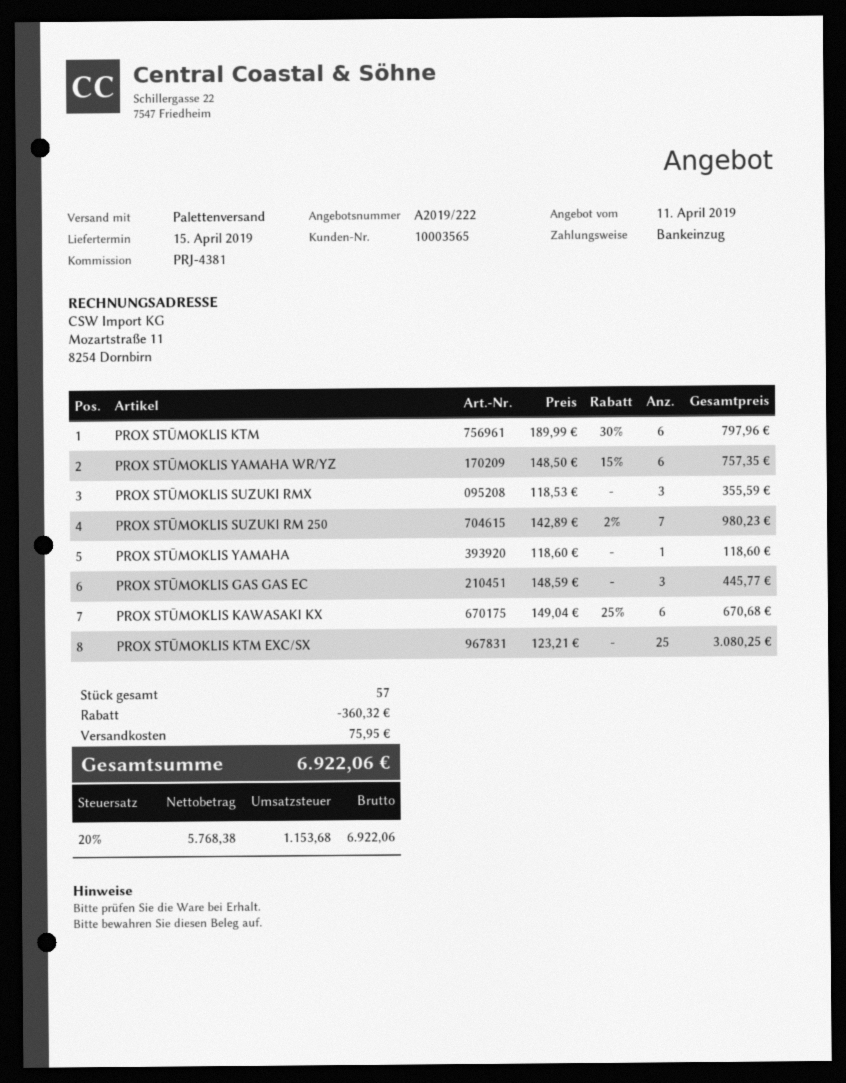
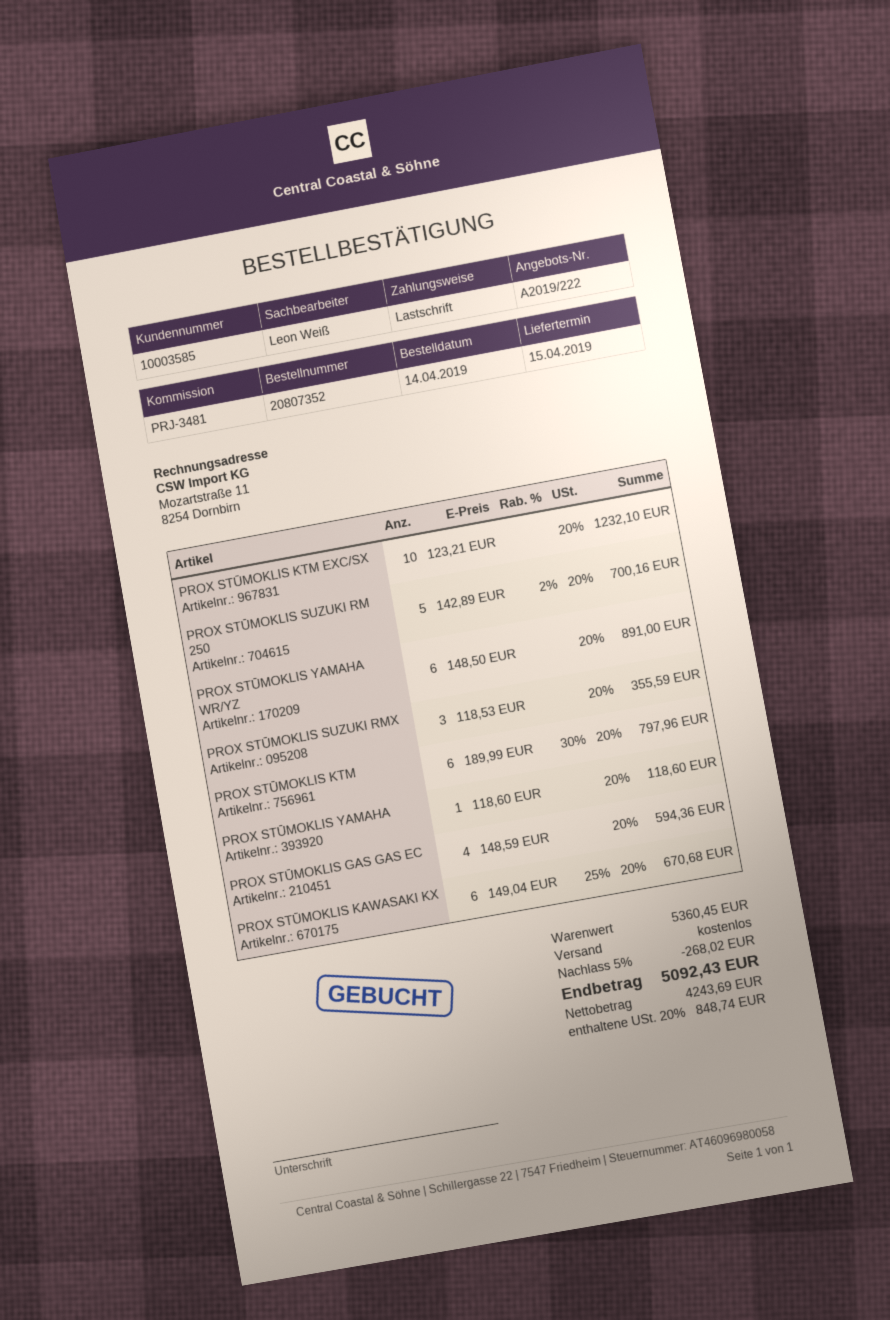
customer number: 10003565 -> 10003585
reference: PRJ-4381 -> PRJ-3481
PROX STŪMOKLIS YAMAHA WR/YZ: 6 x 148.50 - 15% = 757.35 -> 6 x 148.50 = 891.00
PROX STŪMOKLIS SUZUKI RM 250: 7 x 142.89 - 2% = 980.23 -> 5 x 142.89 - 2% = 700.16
PROX STŪMOKLIS GAS GAS EC: 3 x 148.59 = 445.77 -> 4 x 148.59 = 594.36
PROX STŪMOKLIS KTM EXC/SX: 25 x 123.21 = 3080.25 -> 10 x 123.21 = 1232.10
discount: 360.32 -> 268.02
shipping: 75.95 -> 0.00
net: 5768.38 -> 4243.69
tax: 20% = 1153.68 -> 20% = 848.74
total: 6922.06 -> 5092.43

